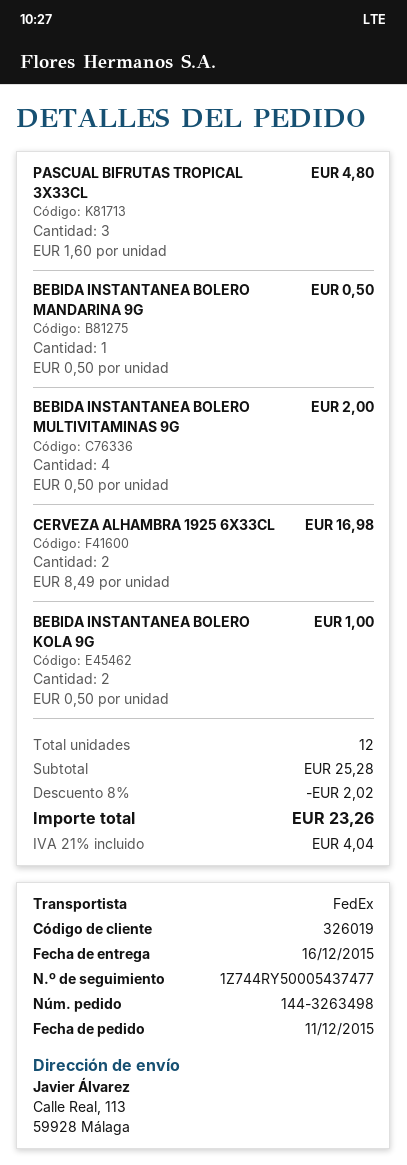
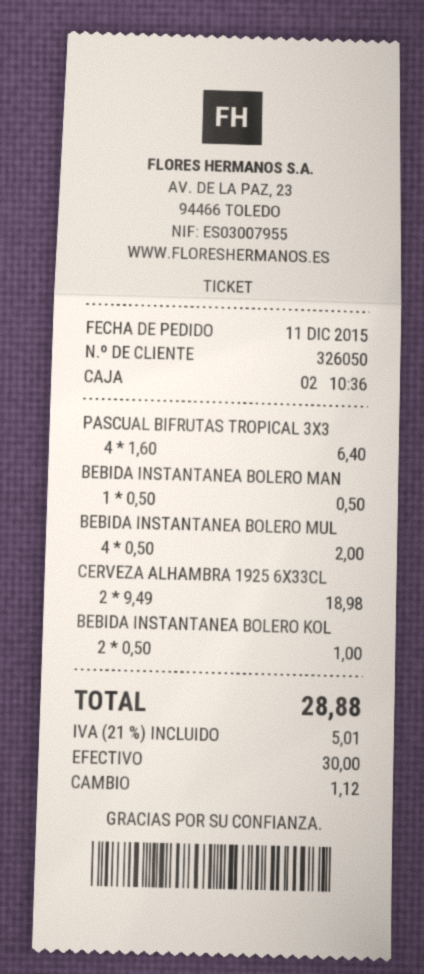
customer number: 326019 -> 326050
PASCUAL BIFRUTAS TROPICAL 3X33CL: 3 x 1.60 = 4.80 -> 4 x 1.60 = 6.40
CERVEZA ALHAMBRA 1925 6X33CL: 2 x 8.49 = 16.98 -> 2 x 9.49 = 18.98
discount: 8% = 2.02 -> none
tax: 21% = 4.04 -> 21% = 5.01
total: 23.26 -> 28.88

